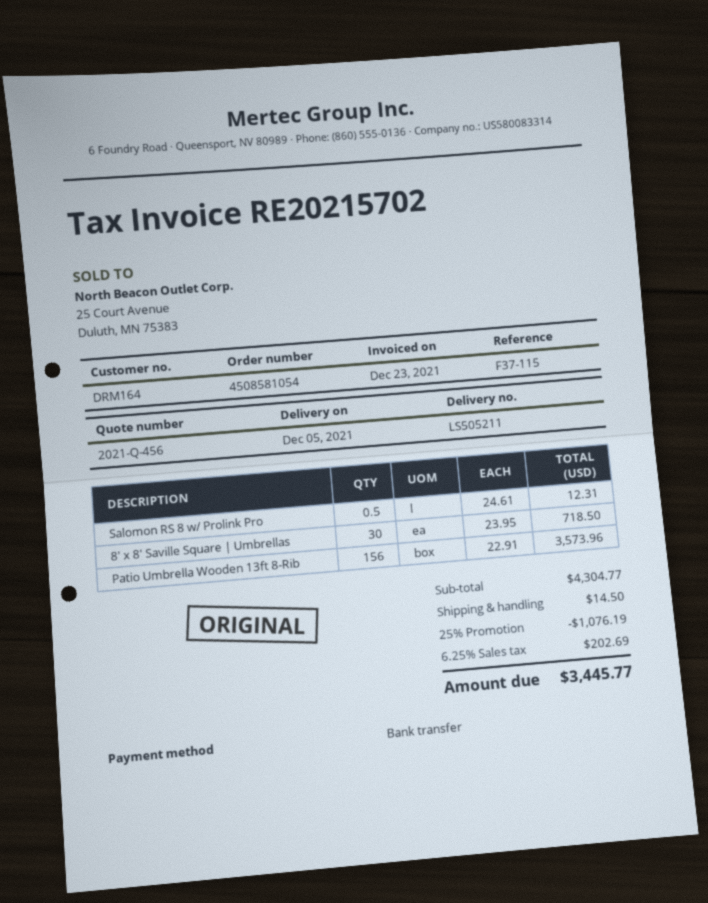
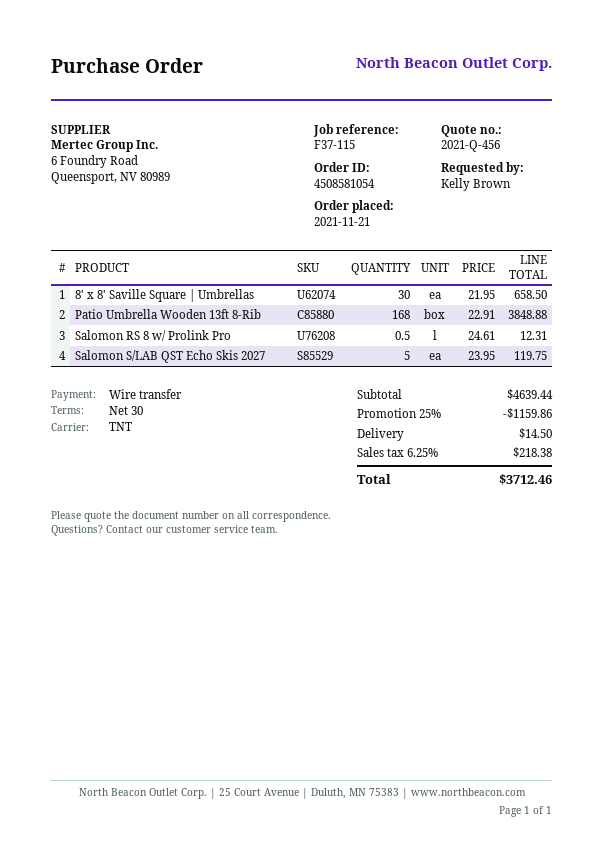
8' x 8' Saville Square | Umbrellas: 30 x 23.95 = 718.50 -> 30 x 21.95 = 658.50
Patio Umbrella Wooden 13ft 8-Rib: 156 x 22.91 = 3573.96 -> 168 x 22.91 = 3848.88
Salomon S/LAB QST Echo Skis 2027: none -> 5 x 23.95 = 119.75
subtotal: 4304.77 -> 4639.44
discount: 25% = 1076.19 -> 25% = 1159.86
tax: 6.25% = 202.69 -> 6.25% = 218.38
total: 3445.77 -> 3712.46

